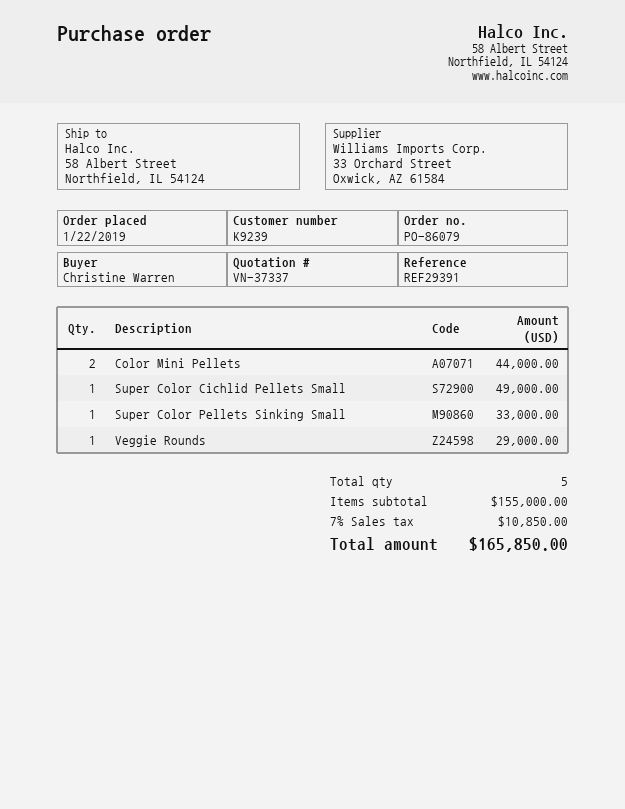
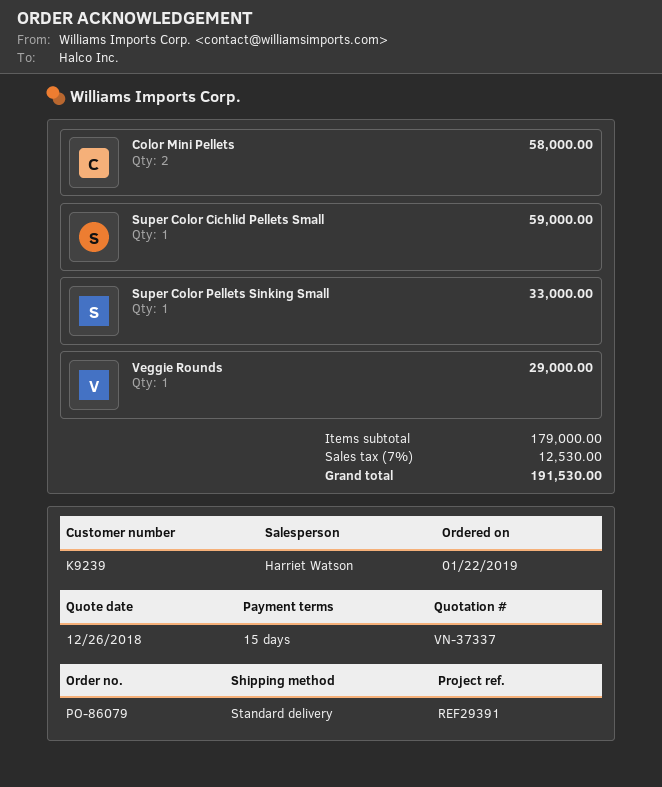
Color Mini Pellets: 2 for 44000.00 -> 2 for 58000.00
Super Color Cichlid Pellets Small: 1 for 49000.00 -> 1 for 59000.00
subtotal: 155000.00 -> 179000.00
tax: 7% = 10850.00 -> 7% = 12530.00
total: 165850.00 -> 191530.00

